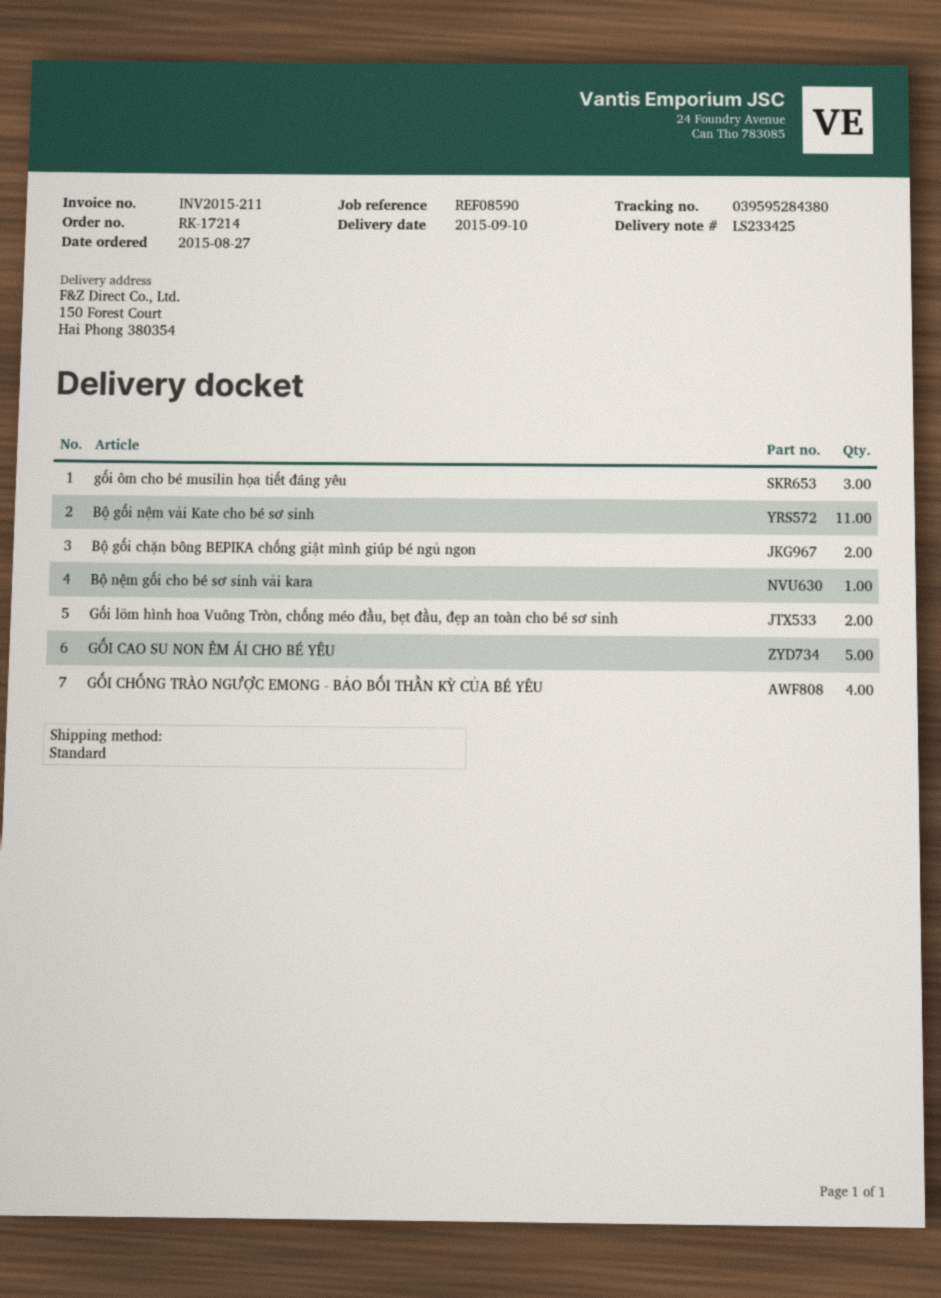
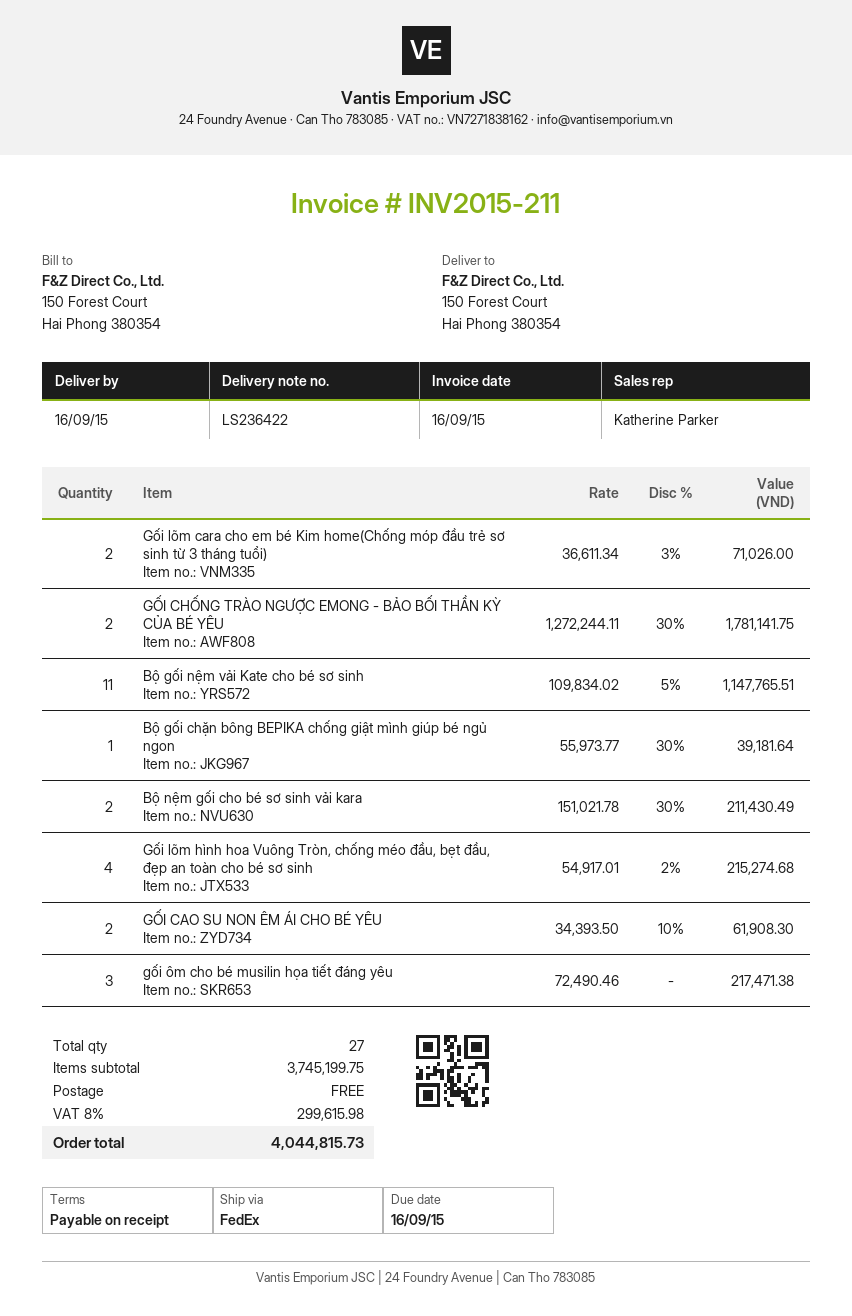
delivery note number: LS233425 -> LS236422
delivery date: 2015-09-10 -> 2015-09-16
shipping method: standard -> FedEx
Bộ gối chặn bông BEPIKA chống giật mình giúp bé ngủ ngon: 2 -> 1
Bộ nệm gối cho bé sơ sinh vải kara: 1 -> 2
Gối lõm hình hoa Vuông Tròn, chống méo đầu, bẹt đầu, đẹp an toàn cho bé sơ sinh: 2 -> 4
GỐI CAO SU NON ÊM ÁI CHO BÉ YÊU: 5 -> 2
GỐI CHỐNG TRÀO NGƯỢC EMONG - BẢO BỐI THẦN KỲ CỦA BÉ YÊU: 4 -> 2
Gối lõm cara cho em bé Kim home(Chống móp đầu trẻ sơ sinh từ 3 tháng tuổi): none -> 2

